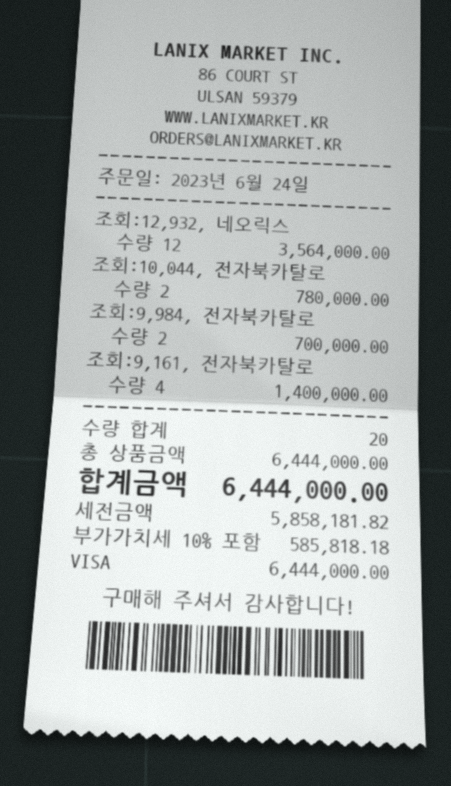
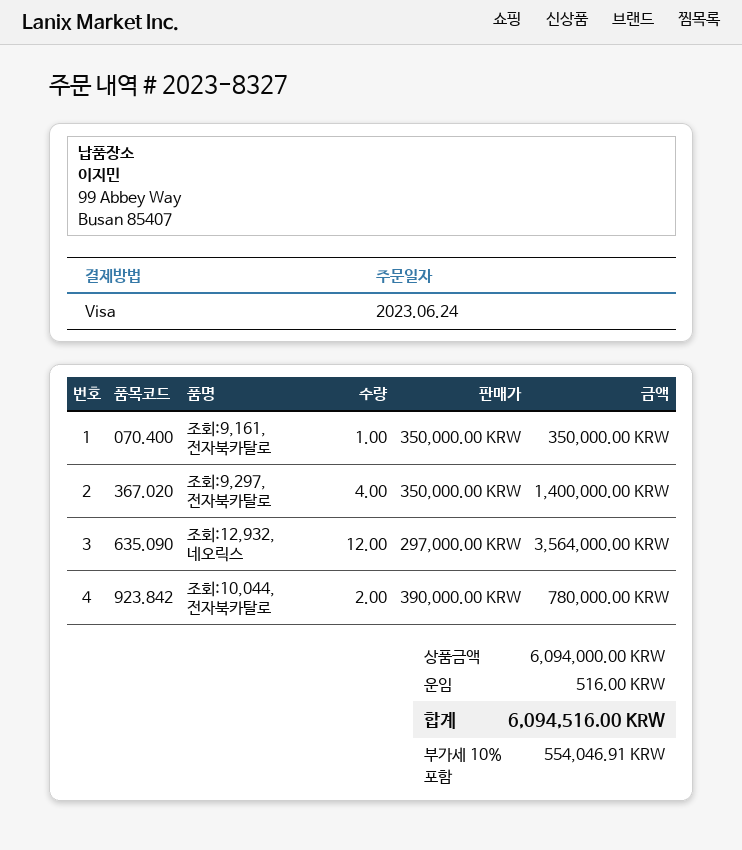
조회:9,984, 전자북카탈로: 2 for 700000.00 -> none
조회:9,161, 전자북카탈로: 4 for 1400000.00 -> 1 for 350000.00
조회:9,297, 전자북카탈로: none -> 4 for 1400000.00
subtotal: 6444000.00 -> 6094000.00
shipping: none -> 516.00
tax: 10% = 585818.18 -> 10% = 554046.91
total: 6444000.00 -> 6094516.00

